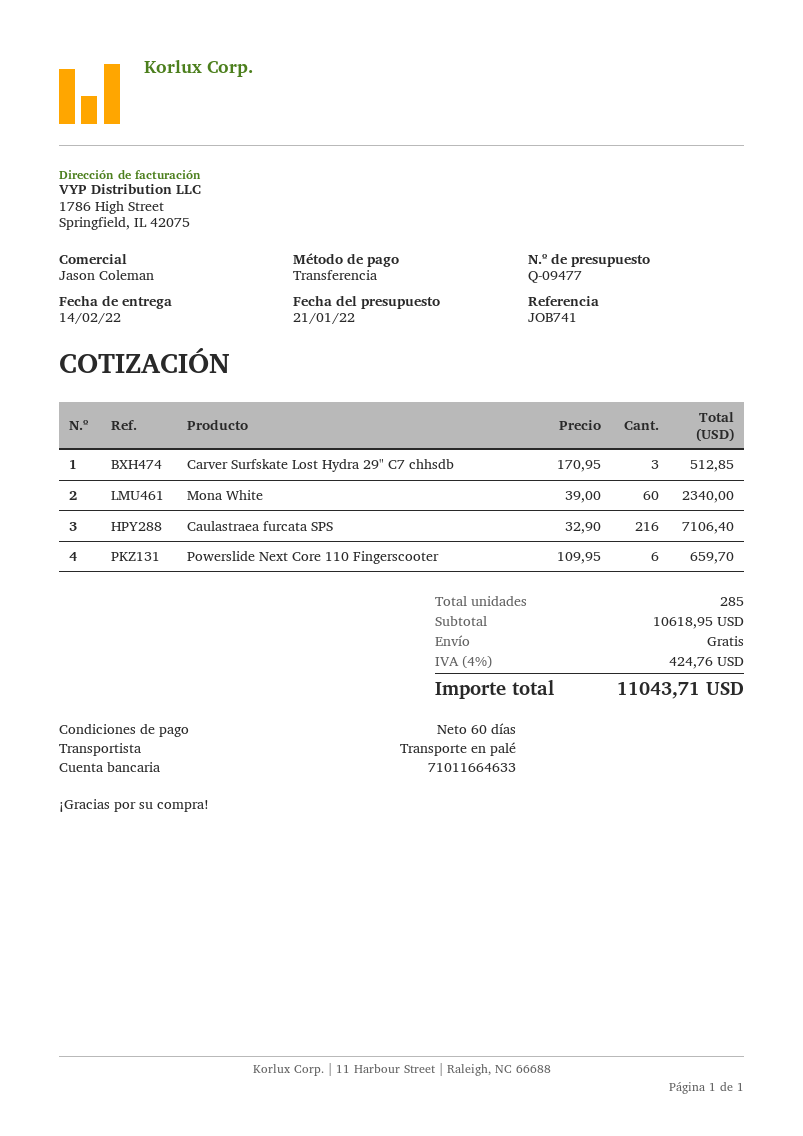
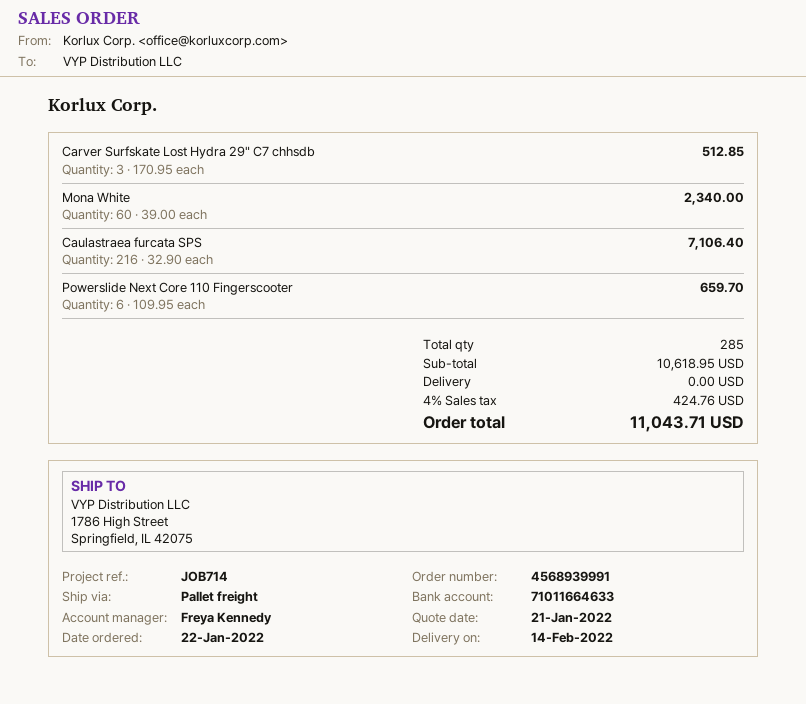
reference: JOB741 -> JOB714
sales rep: Jason Coleman -> Freya Kennedy

